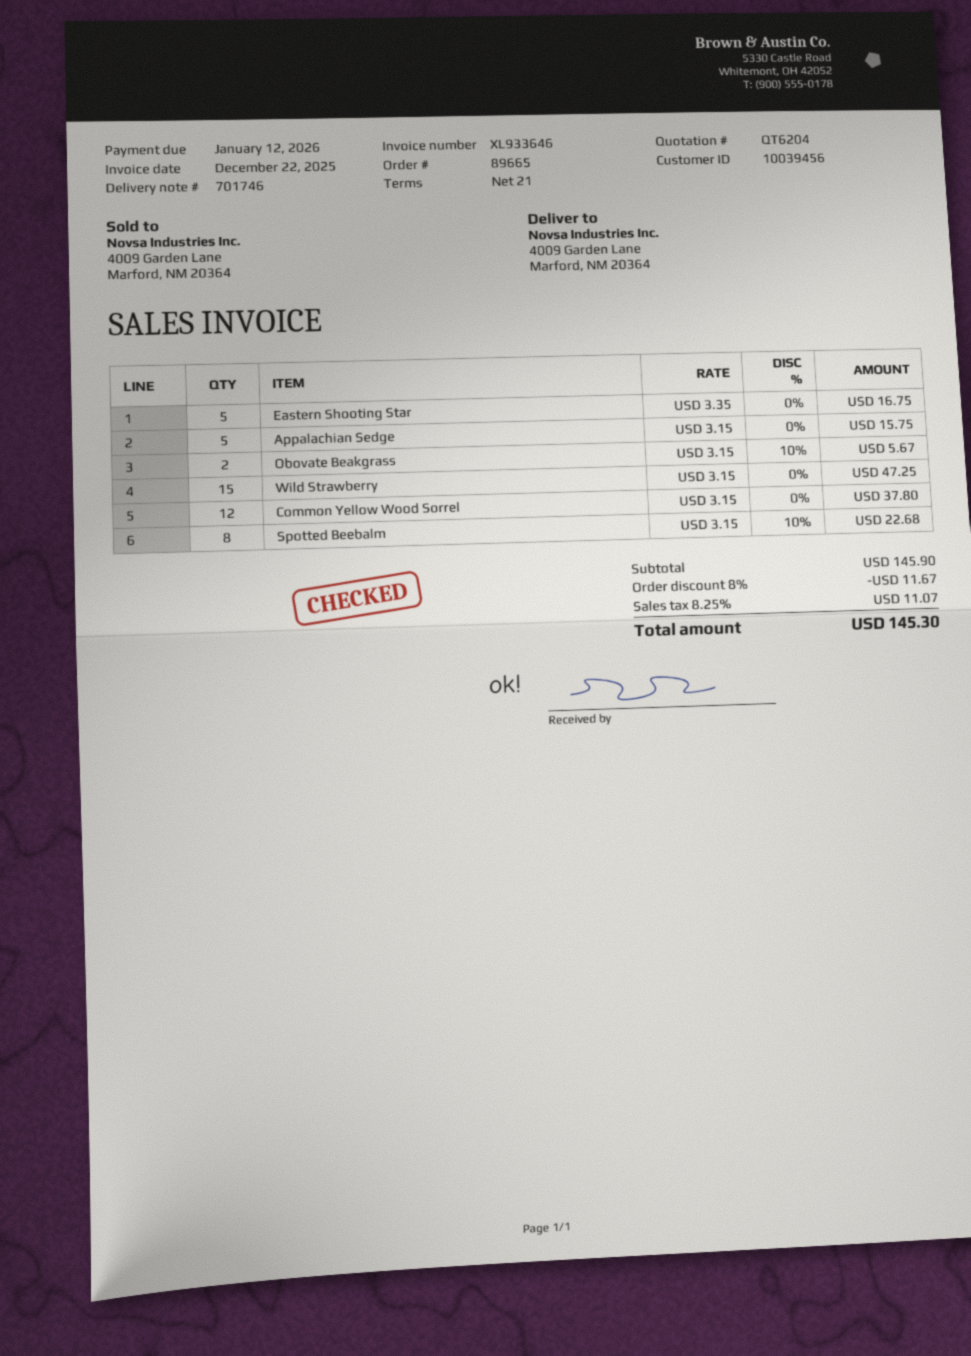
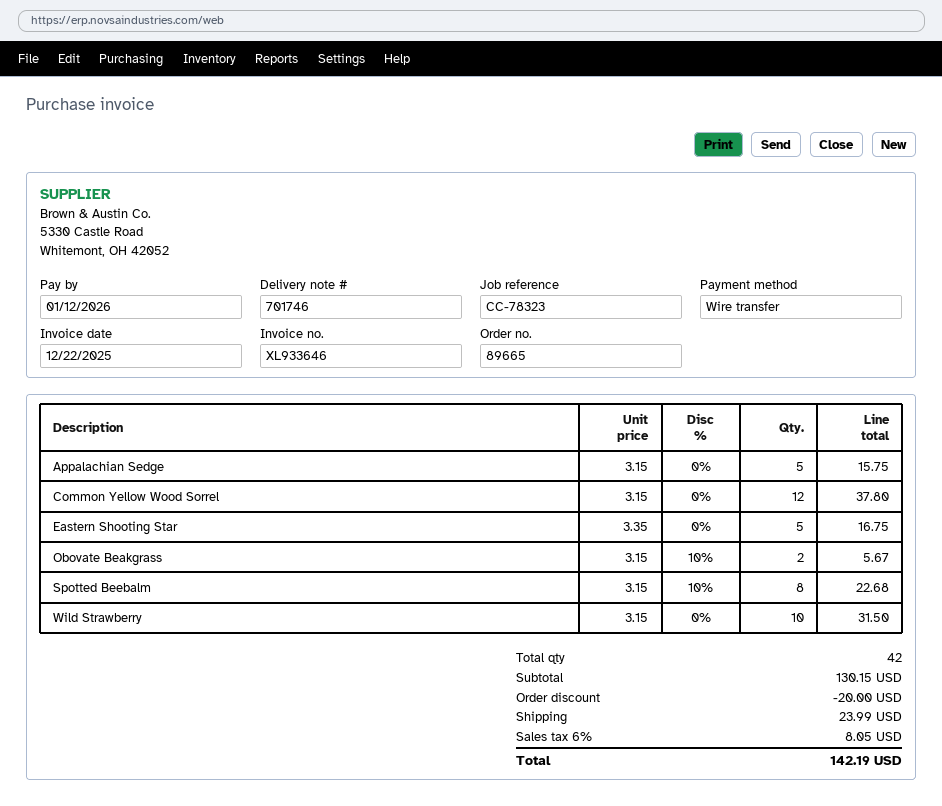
Wild Strawberry: 15 x 3.15 = 47.25 -> 10 x 3.15 = 31.50
subtotal: 145.90 -> 130.15
discount: 11.67 -> 20.00
shipping: none -> 23.99
tax: 8.25% = 11.07 -> 6% = 8.05
total: 145.30 -> 142.19

